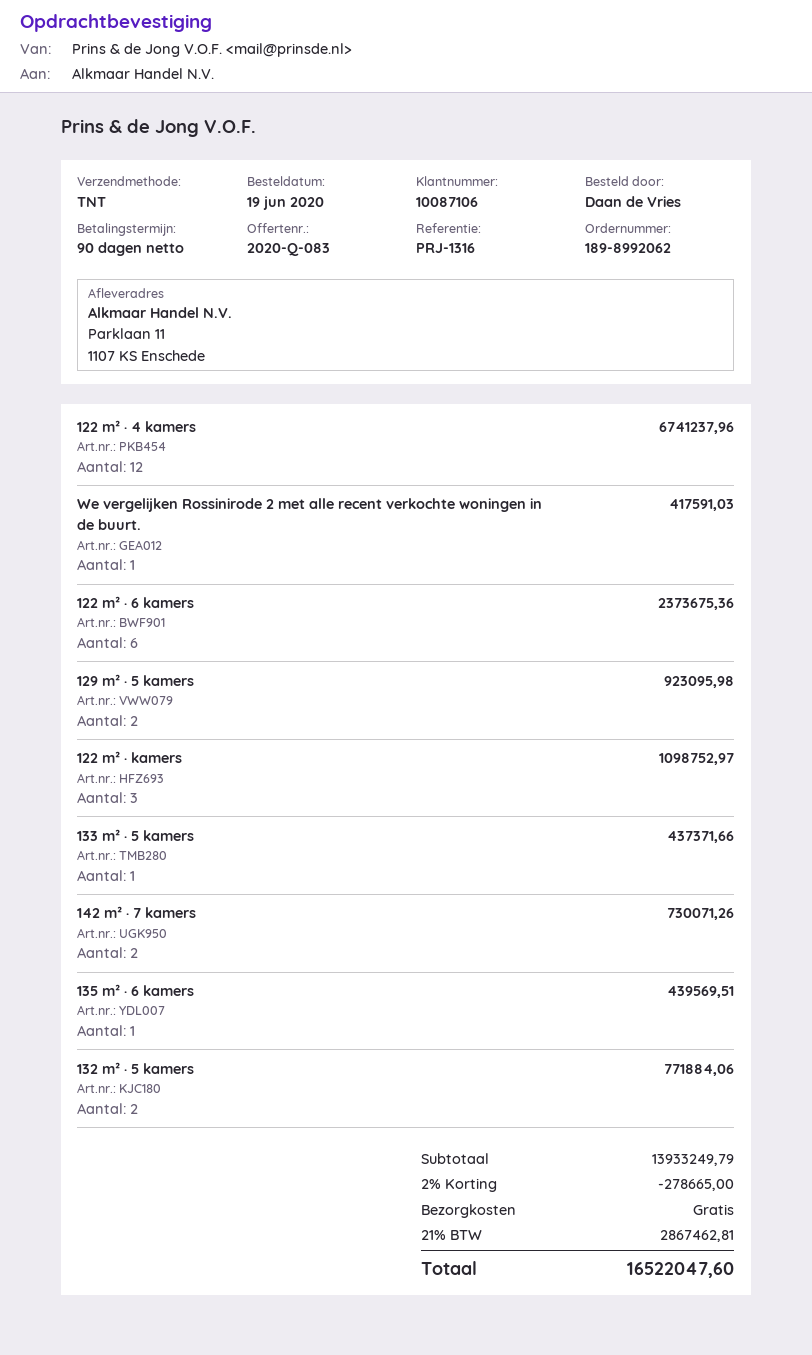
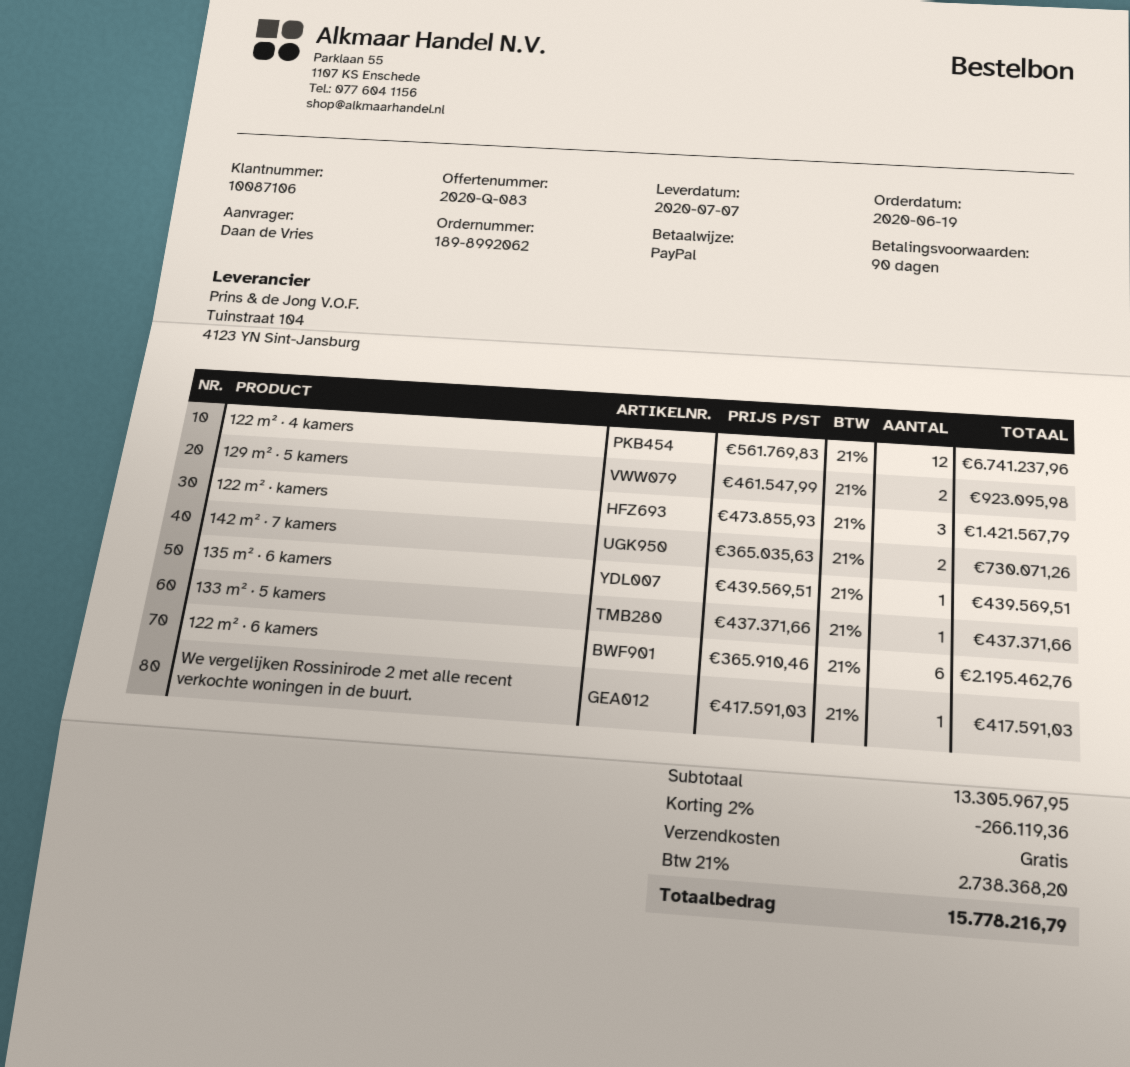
122 m² · 6 kamers: 6 for 2373675.36 -> 6 for 2195462.76
122 m² · kamers: 3 for 1098752.97 -> 3 for 1421567.79
132 m² · 5 kamers: 2 for 771884.06 -> none
subtotal: 13933249.79 -> 13305967.95
discount: 2% = 278665.00 -> 2% = 266119.36
tax: 21% = 2867462.81 -> 21% = 2738368.20
total: 16522047.60 -> 15778216.79

